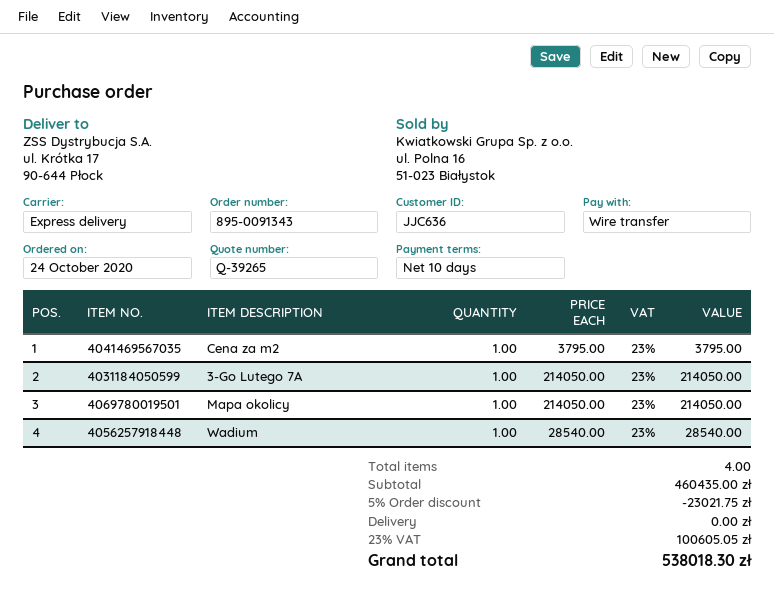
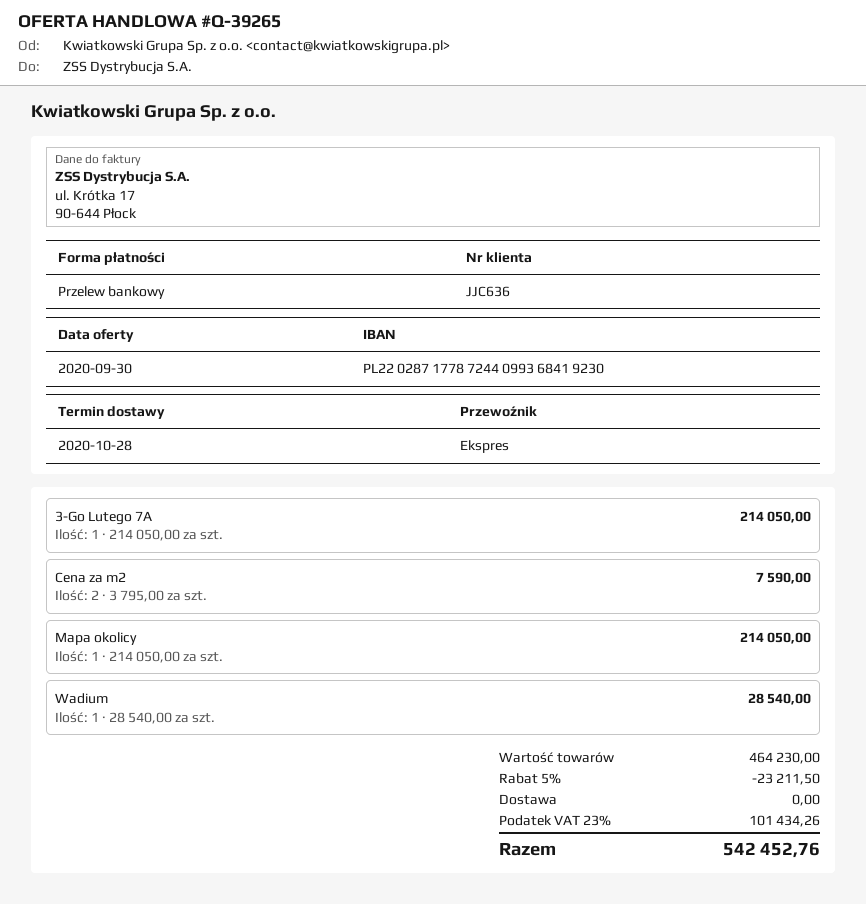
Cena za m2: 1 x 3795.00 = 3795.00 -> 2 x 3795.00 = 7590.00
subtotal: 460435.00 -> 464230.00
discount: 5% = 23021.75 -> 5% = 23211.50
tax: 23% = 100605.05 -> 23% = 101434.26
total: 538018.30 -> 542452.76

